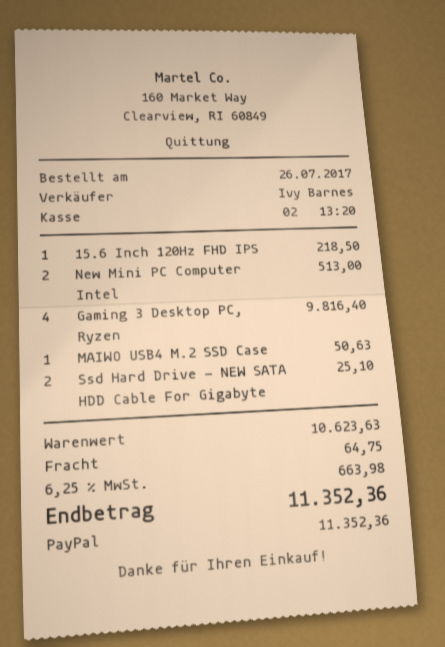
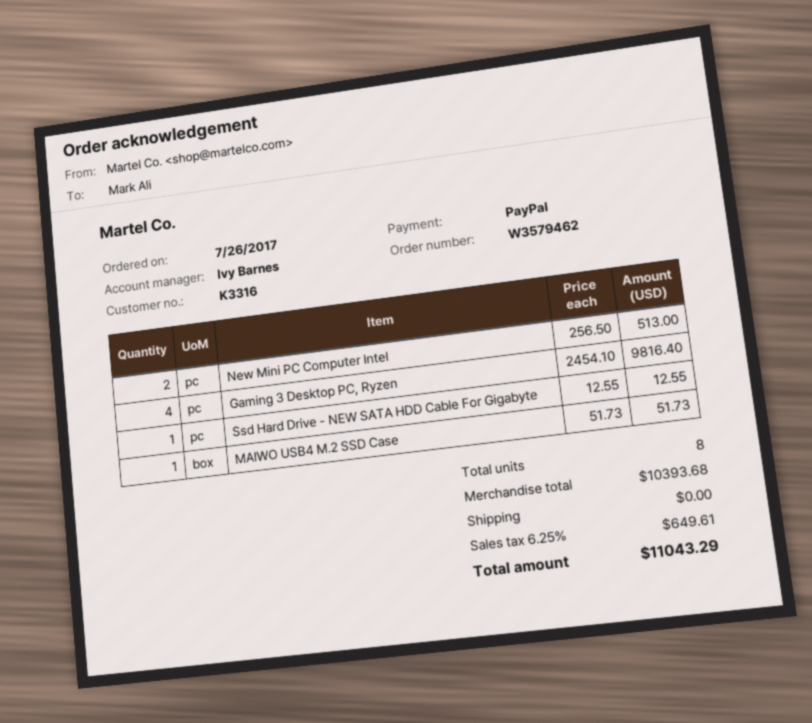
15.6 Inch 120Hz FHD IPS: 1 for 218.50 -> none
MAIWO USB4 M.2 SSD Case: 1 for 50.63 -> 1 for 51.73
Ssd Hard Drive - NEW SATA HDD Cable For Gigabyte: 2 for 25.10 -> 1 for 12.55
subtotal: 10623.63 -> 10393.68
shipping: 64.75 -> 0.00
tax: 6.25% = 663.98 -> 6.25% = 649.61
total: 11352.36 -> 11043.29

